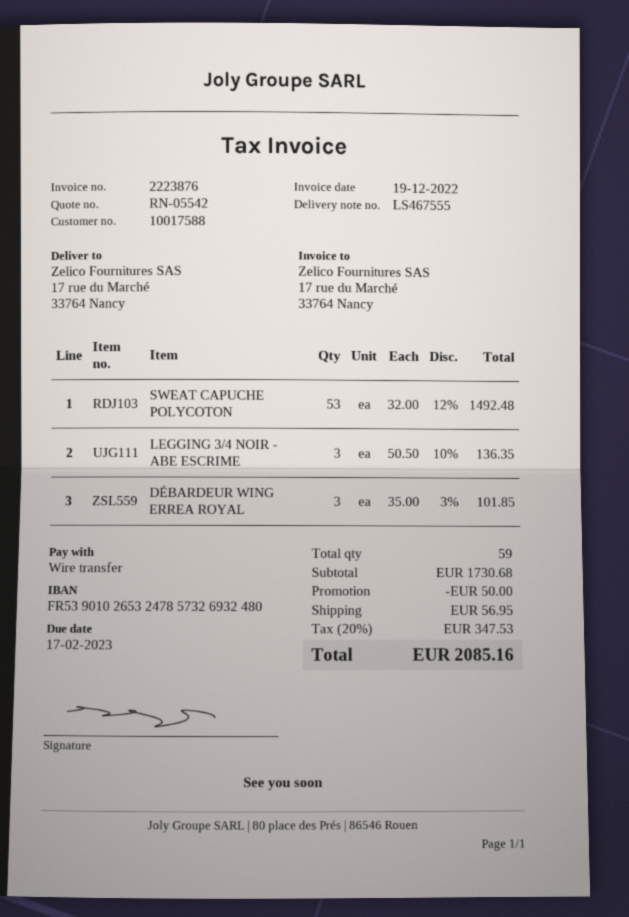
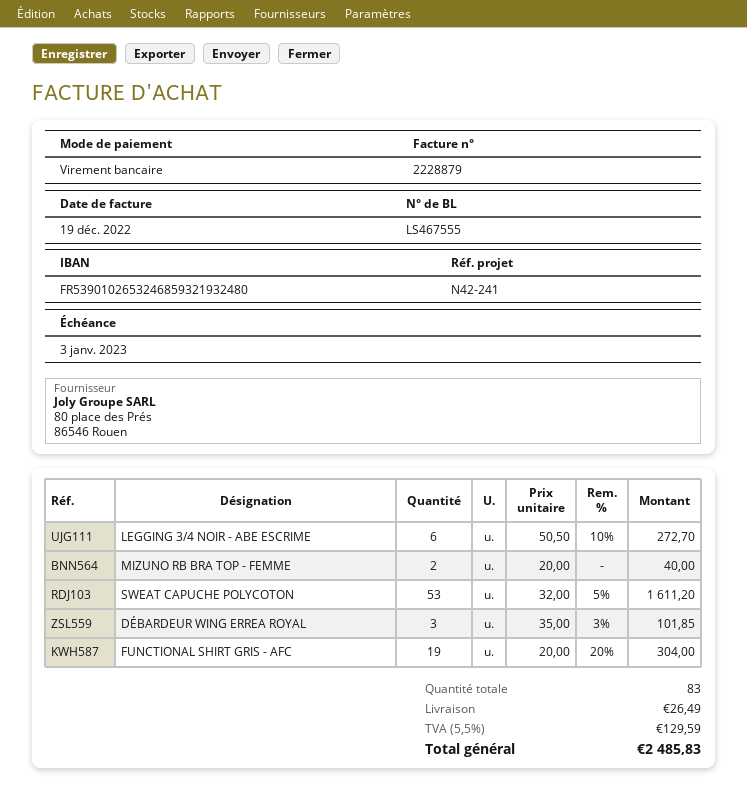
invoice number: 2223876 -> 2228879
due date: 2023-02-17 -> 2023-01-03
bank account: FR5390102653247857326932480 -> FR5390102653246859321932480
SWEAT CAPUCHE POLYCOTON: 53 x 32.00 - 12% = 1492.48 -> 53 x 32.00 - 5% = 1611.20
LEGGING 3/4 NOIR - ABE ESCRIME: 3 x 50.50 - 10% = 136.35 -> 6 x 50.50 - 10% = 272.70
MIZUNO RB BRA TOP - FEMME: none -> 2 x 20.00 = 40.00
FUNCTIONAL SHIRT GRIS - AFC: none -> 19 x 20.00 - 20% = 304.00
total quantity: 59 -> 83
discount: 50.00 -> none
shipping: 56.95 -> 26.49
tax: 20% = 347.53 -> 5.5% = 129.59
total: 2085.16 -> 2485.83

